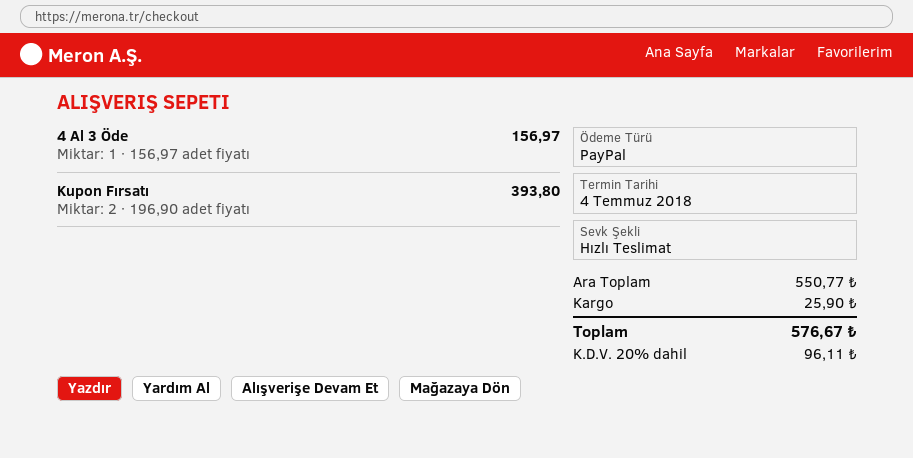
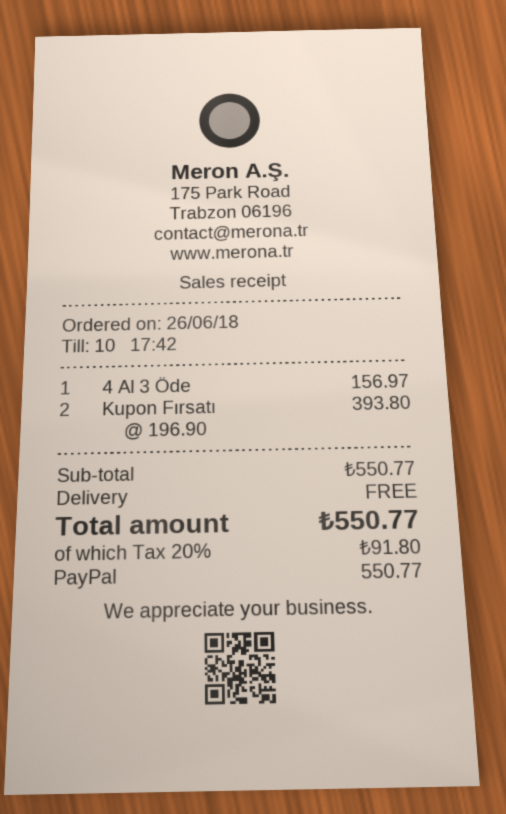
shipping: 25.90 -> 0.00
tax: 20% = 96.11 -> 20% = 91.80
total: 576.67 -> 550.77

